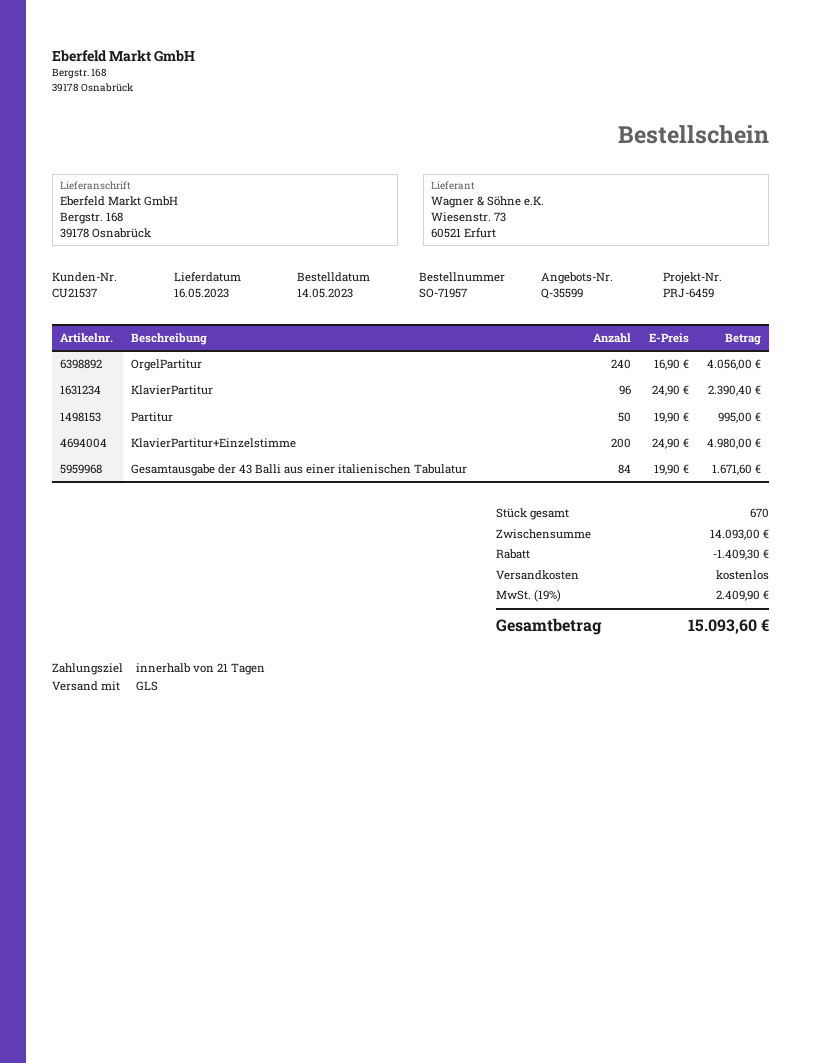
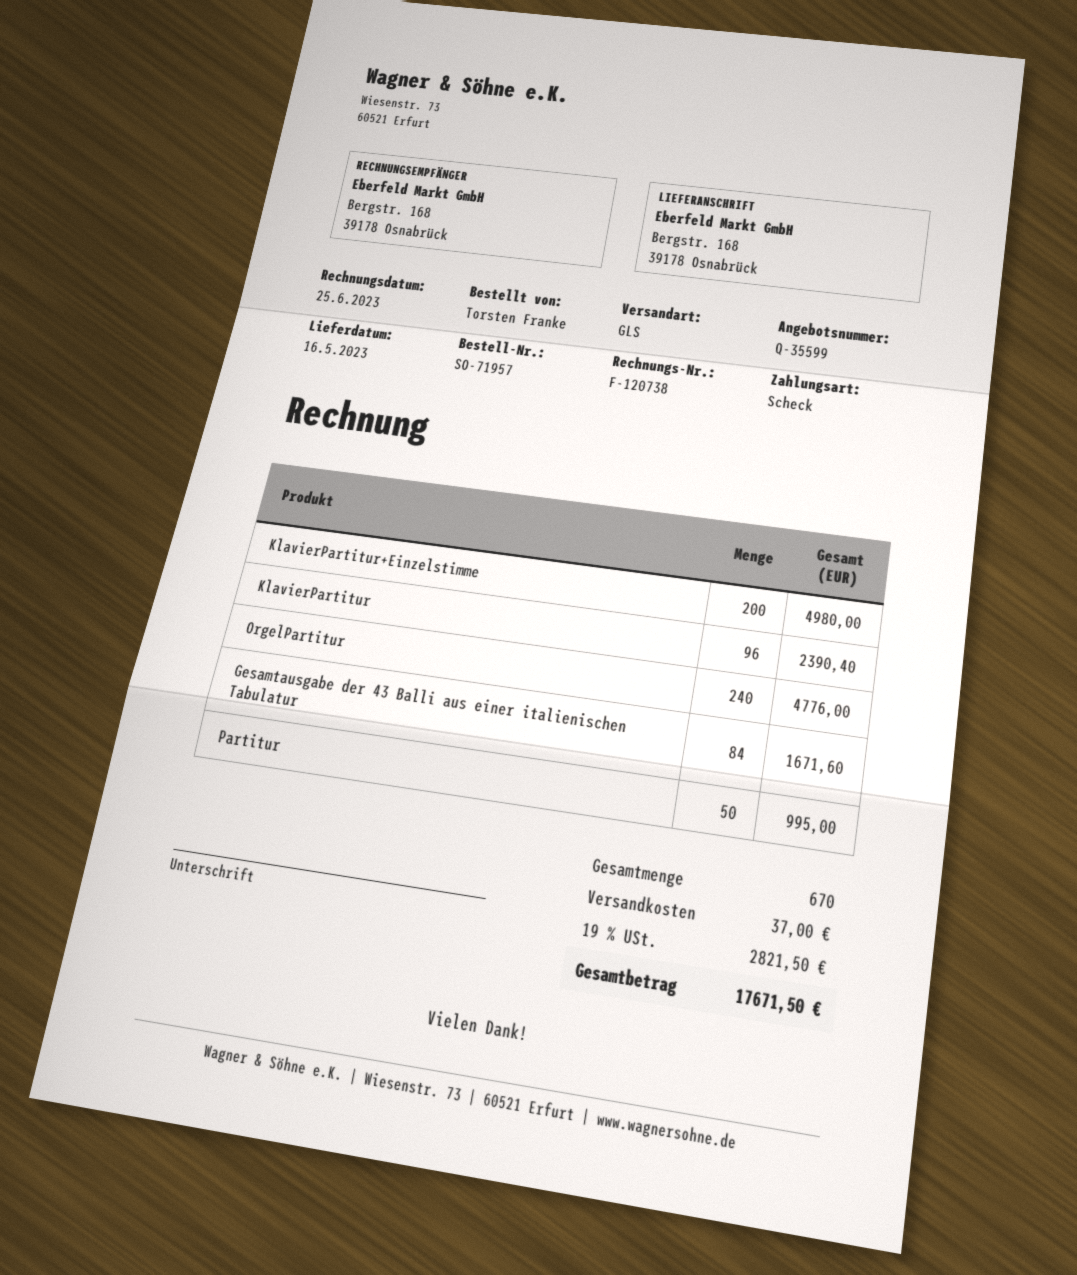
OrgelPartitur: 240 for 4056.00 -> 240 for 4776.00
discount: 1409.30 -> none
shipping: 0.00 -> 37.00
tax: 19% = 2409.90 -> 19% = 2821.50
total: 15093.60 -> 17671.50

